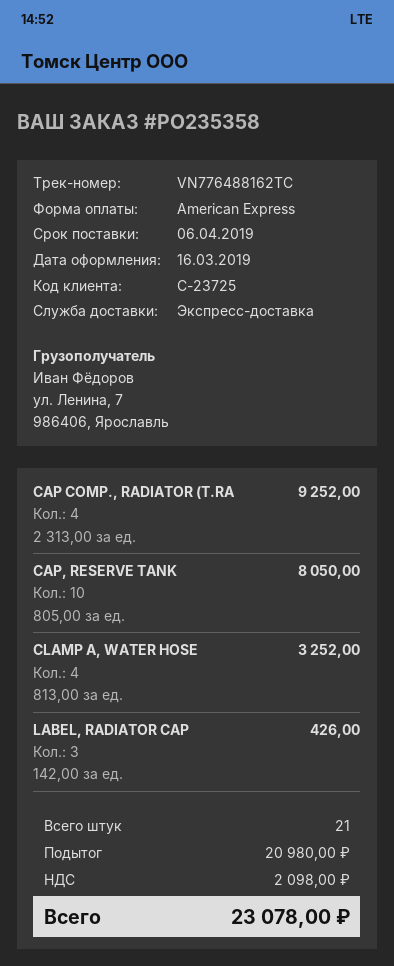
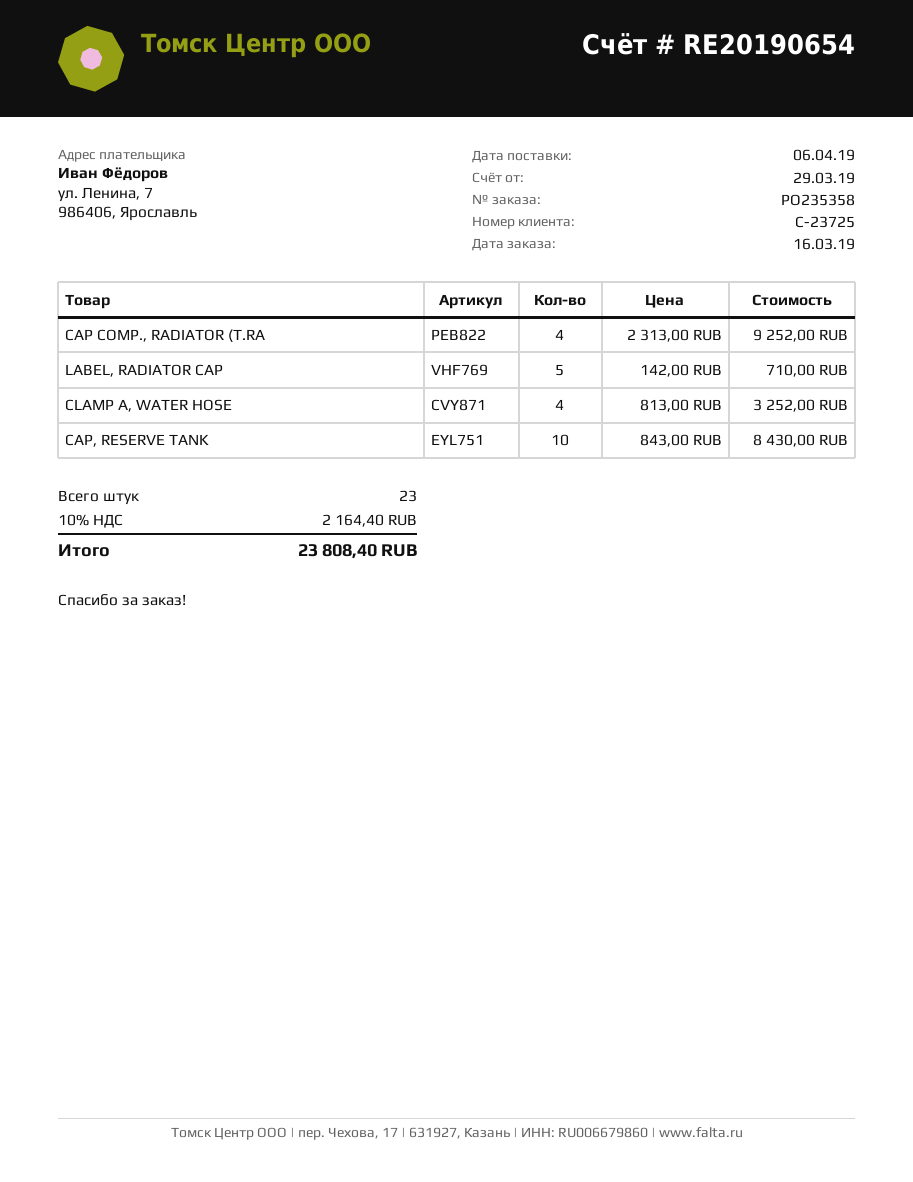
CAP, RESERVE TANK: 10 x 805.00 = 8050.00 -> 10 x 843.00 = 8430.00
LABEL, RADIATOR CAP: 3 x 142.00 = 426.00 -> 5 x 142.00 = 710.00
total quantity: 21 -> 23
tax: 2098.00 -> 2164.40
total: 23078.00 -> 23808.40

